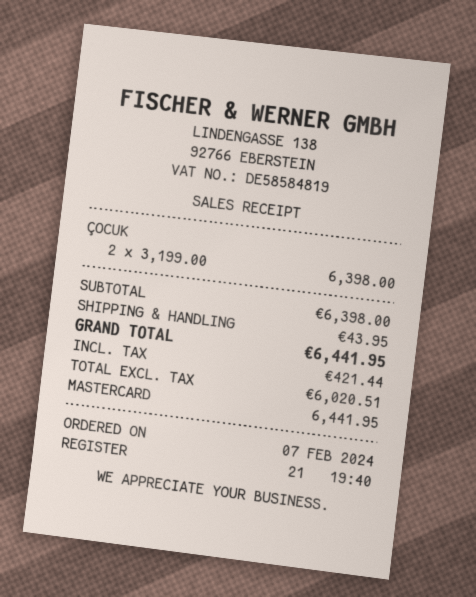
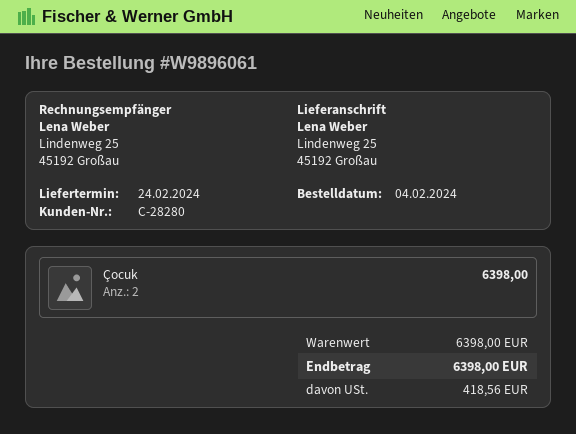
order date: 2024-02-07 -> 2024-02-04
shipping: 43.95 -> none
tax: 421.44 -> 418.56
total: 6441.95 -> 6398.00

